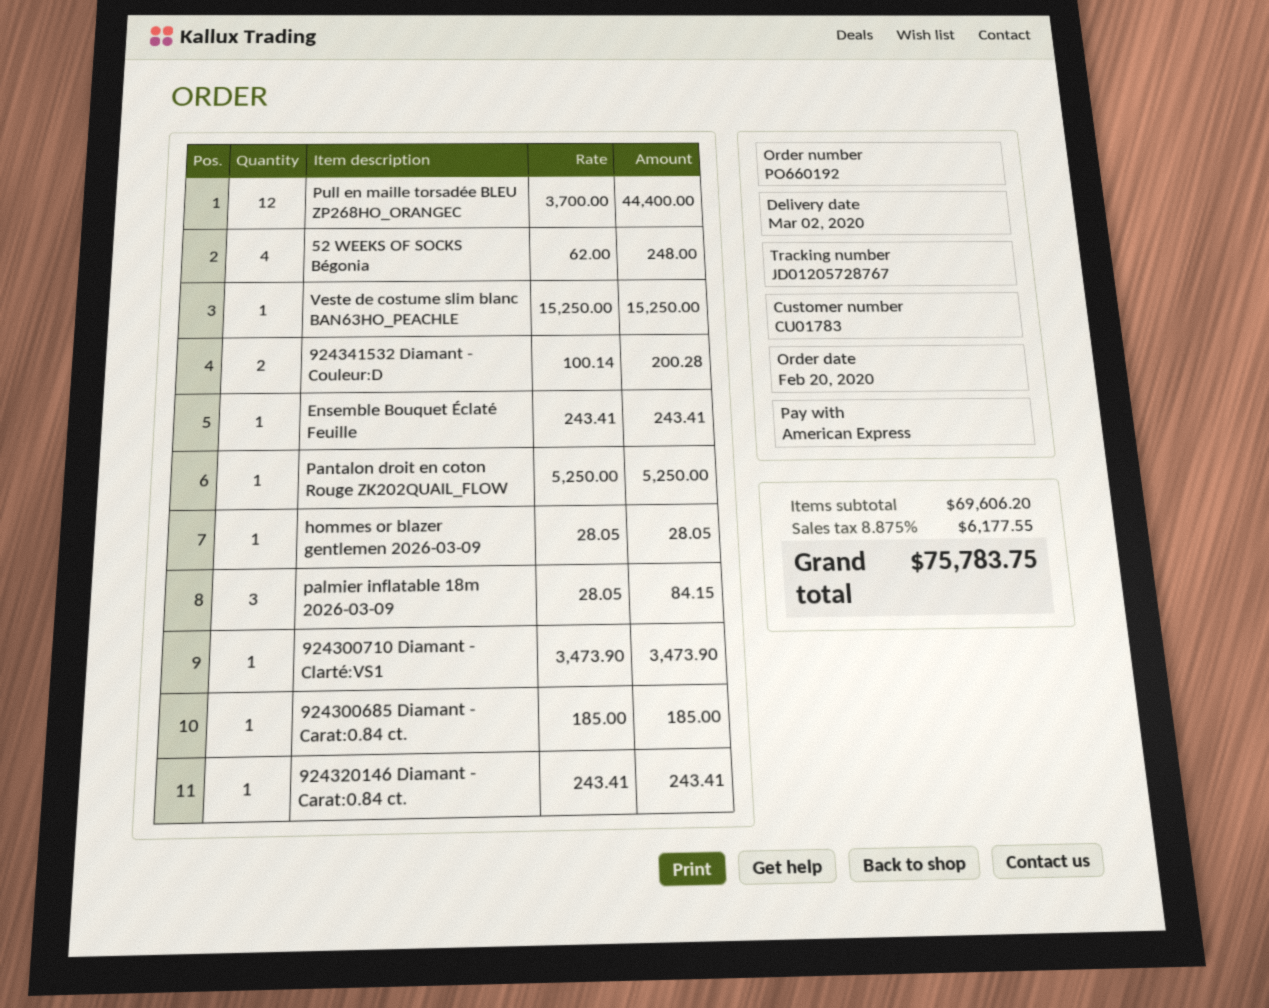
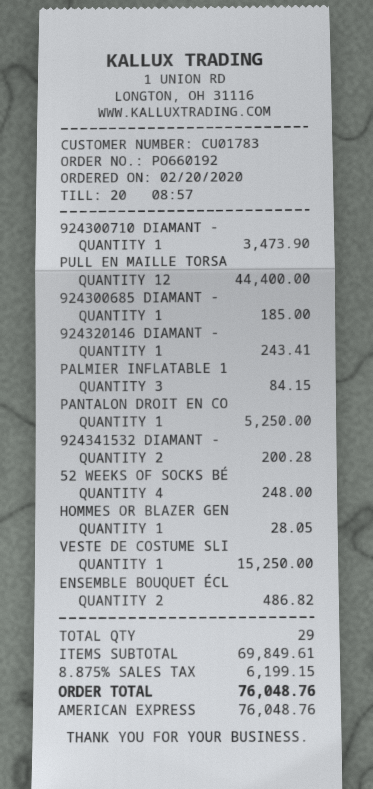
Ensemble Bouquet Éclaté Feuille: 1 for 243.41 -> 2 for 486.82
subtotal: 69606.20 -> 69849.61
tax: 8.875% = 6177.55 -> 8.875% = 6199.15
total: 75783.75 -> 76048.76

